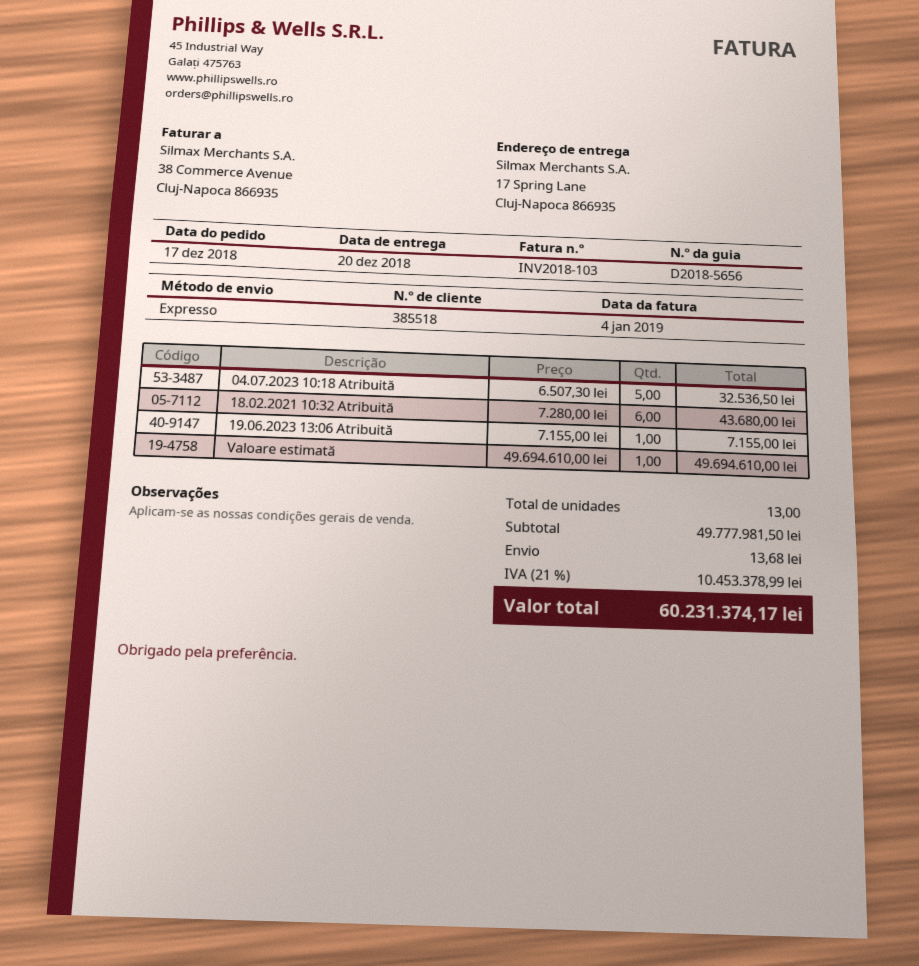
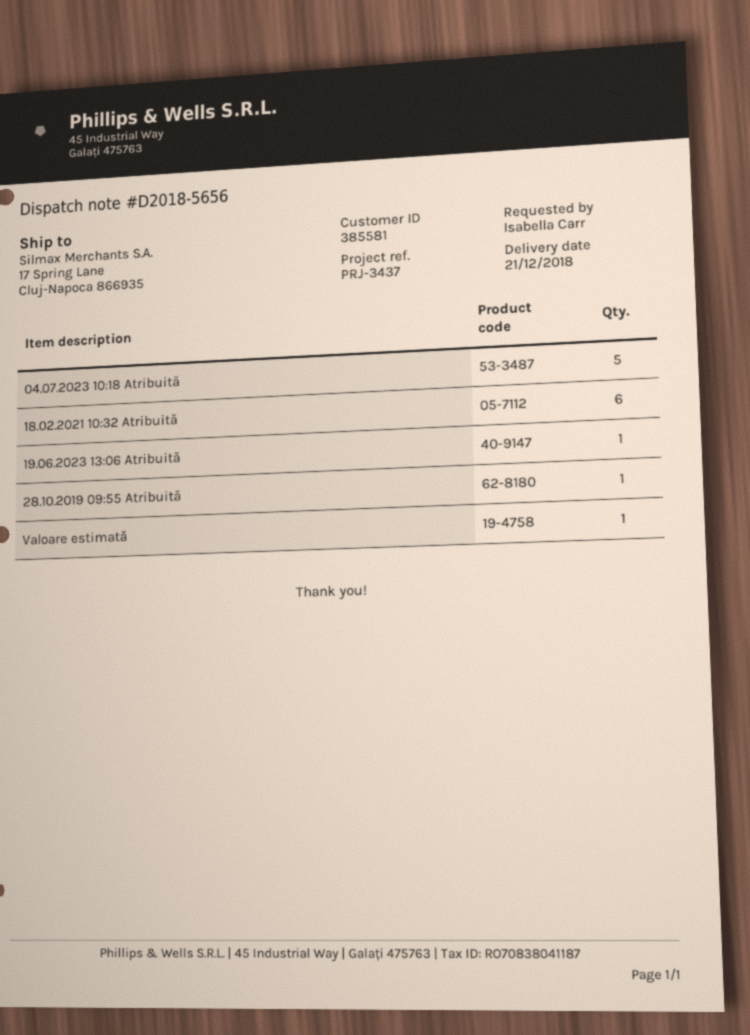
delivery date: 2018-12-20 -> 2018-12-21
customer number: 385518 -> 385581
28.10.2019 09:55 Atribuită: none -> 1

